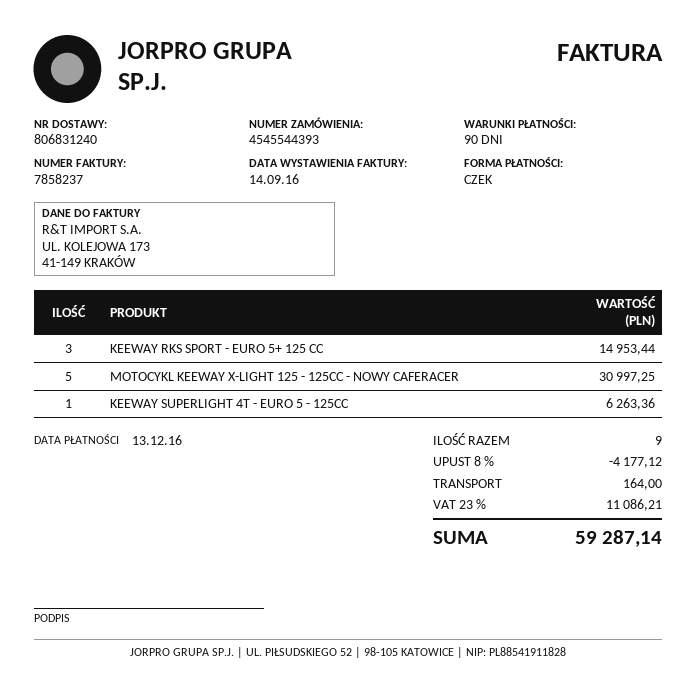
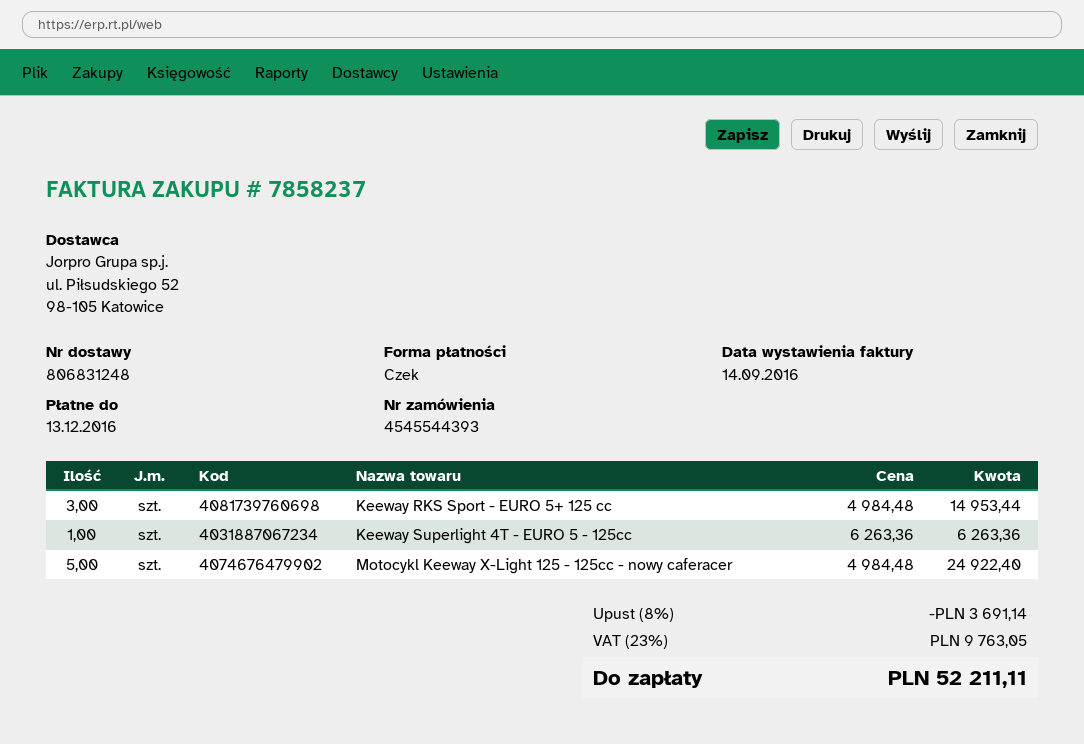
delivery note number: 806831240 -> 806831248
MOTOCYKL KEEWAY X-LIGHT 125 - 125CC - NOWY CAFERACER: 5 for 30997.25 -> 5 for 24922.40
discount: 8% = 4177.12 -> 8% = 3691.14
shipping: 164.00 -> none
tax: 23% = 11086.21 -> 23% = 9763.05
total: 59287.14 -> 52211.11

